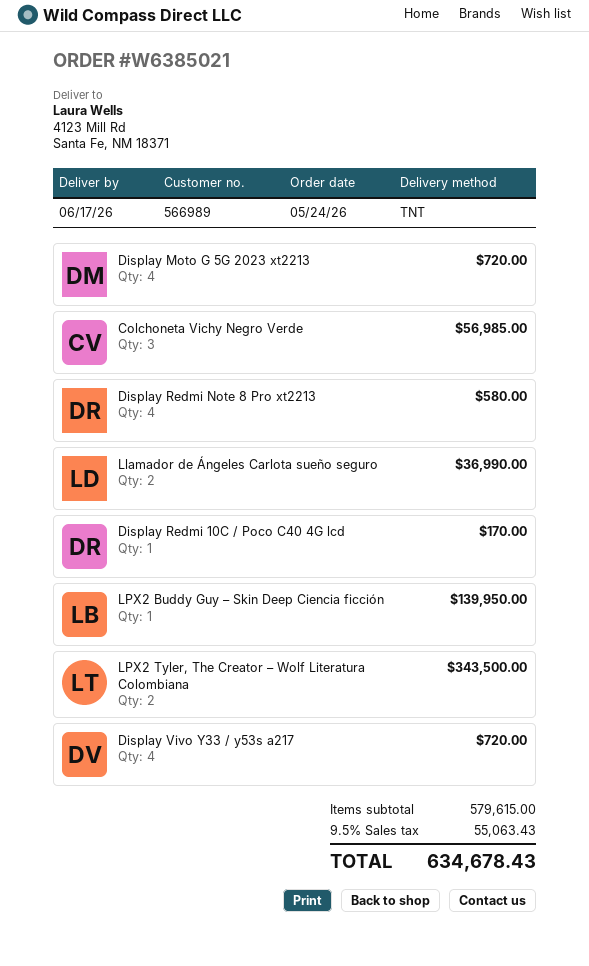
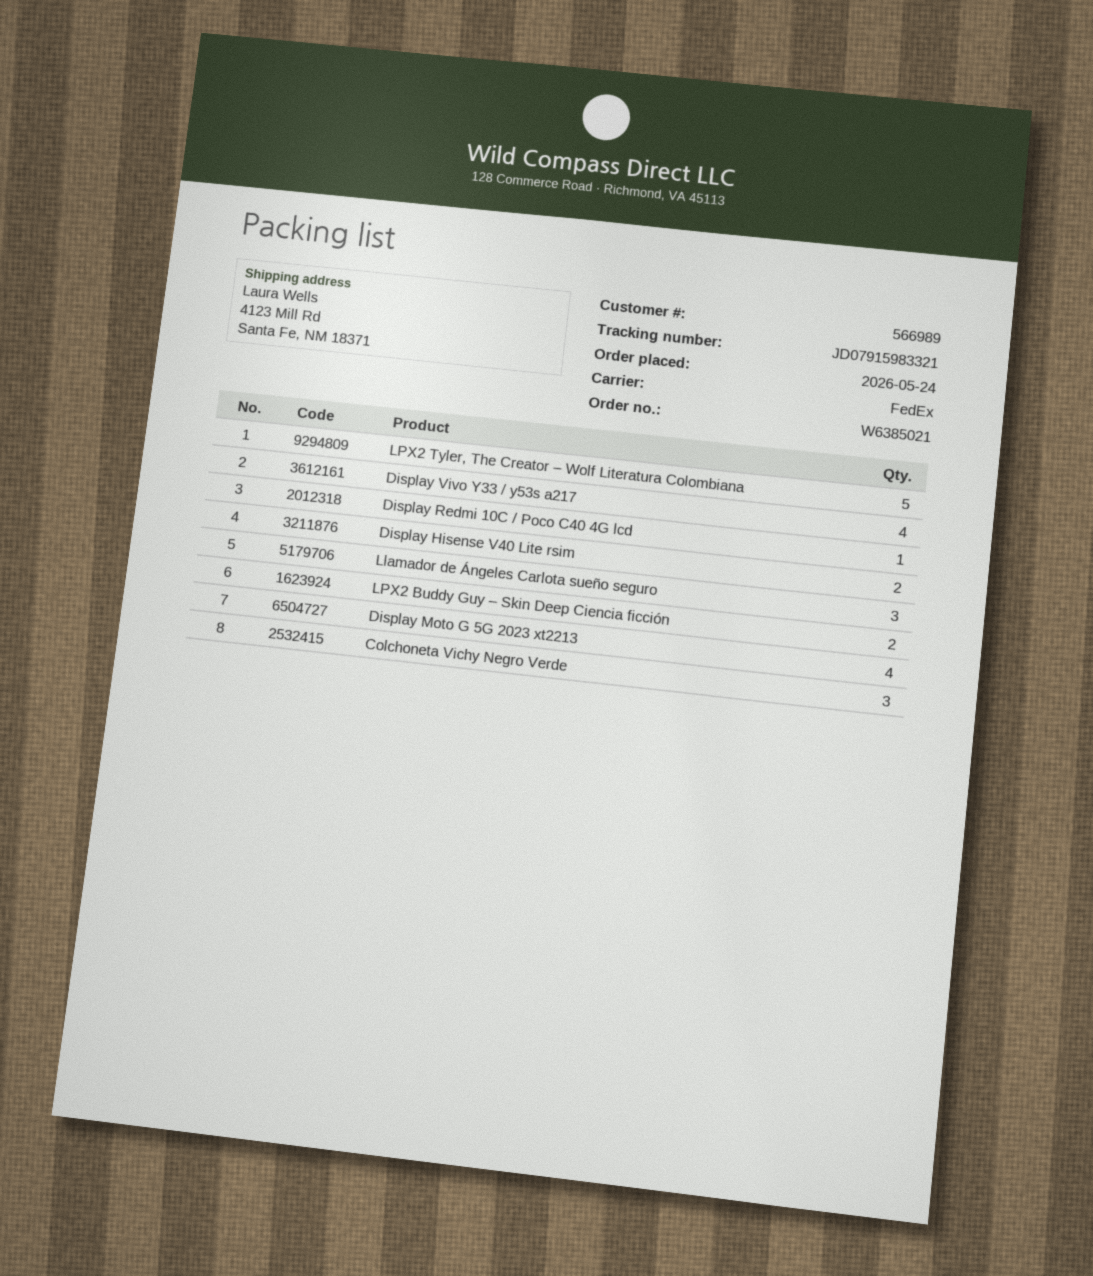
shipping method: TNT -> FedEx
Display Redmi Note 8 Pro xt2213: 4 -> none
Llamador de Ángeles Carlota sueño seguro: 2 -> 3
LPX2 Buddy Guy – Skin Deep Ciencia ficción: 1 -> 2
LPX2 Tyler, The Creator – Wolf Literatura Colombiana: 2 -> 5
Display Hisense V40 Lite rsim: none -> 2

